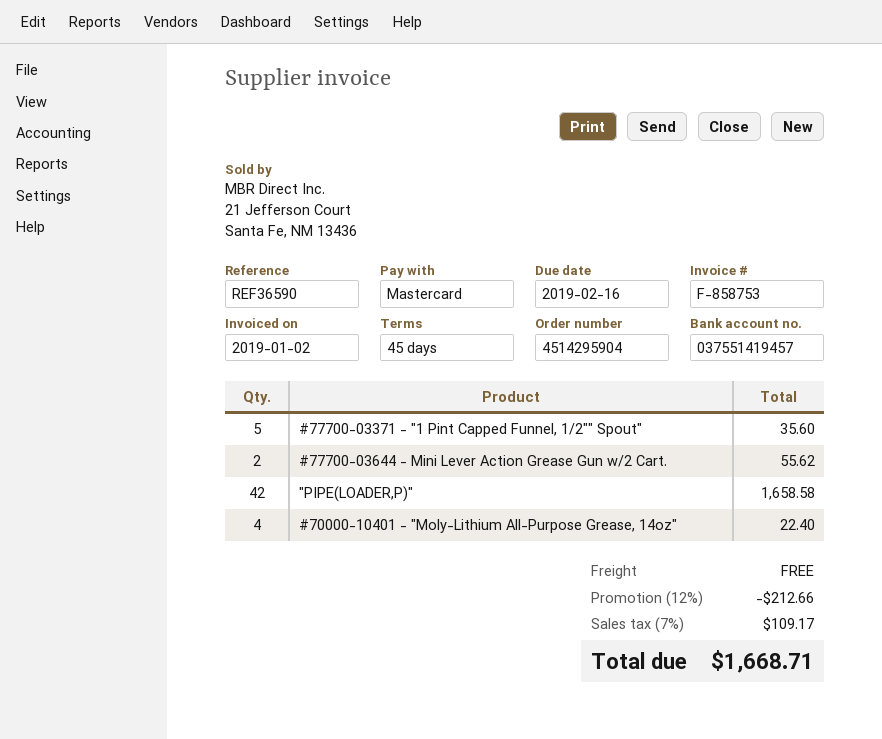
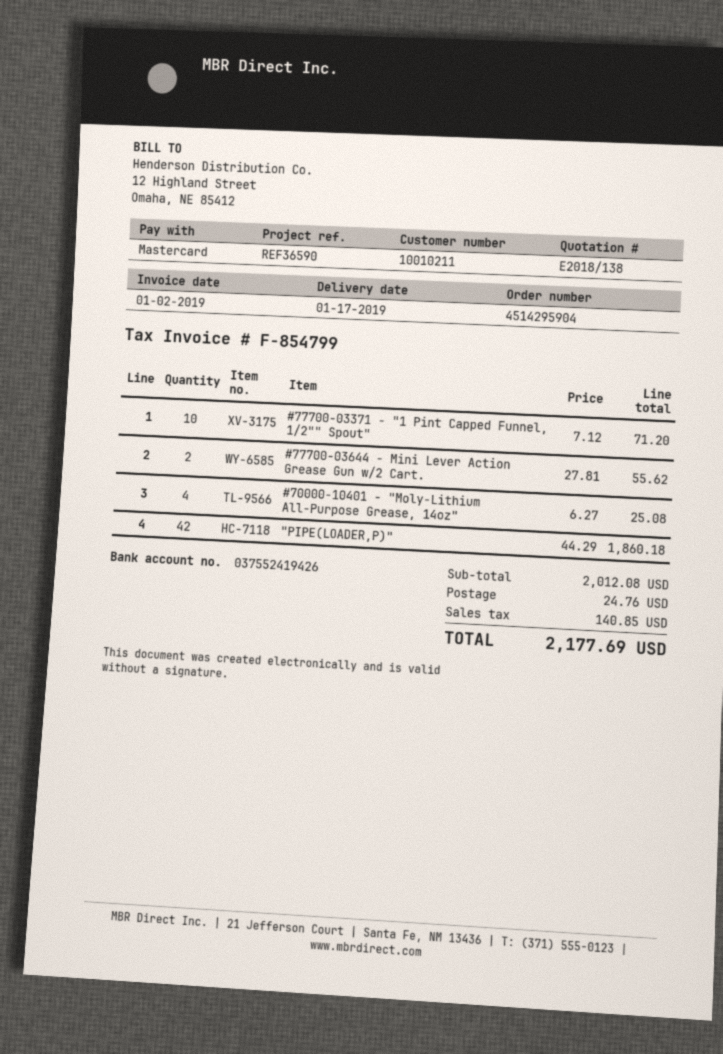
invoice number: F-858753 -> F-854799
bank account: 037551419457 -> 037552419426
#77700-03371 - "1 Pint Capped Funnel, 1/2"" Spout": 5 for 35.60 -> 10 for 71.20
"PIPE(LOADER,P)": 42 for 1658.58 -> 42 for 1860.18
#70000-10401 - "Moly-Lithium All-Purpose Grease, 14oz": 4 for 22.40 -> 4 for 25.08
discount: 12% = 212.66 -> none
shipping: 0.00 -> 24.76
tax: 109.17 -> 140.85
total: 1668.71 -> 2177.69

